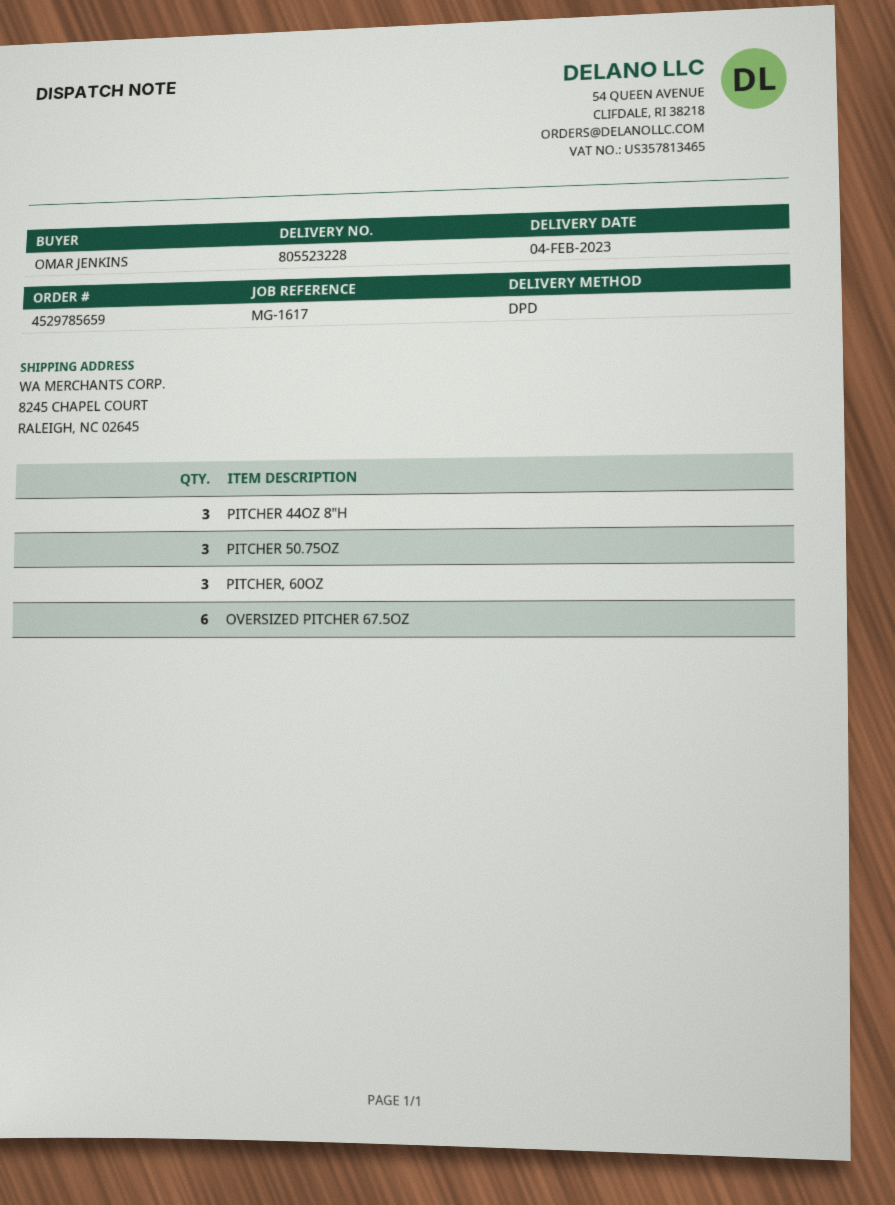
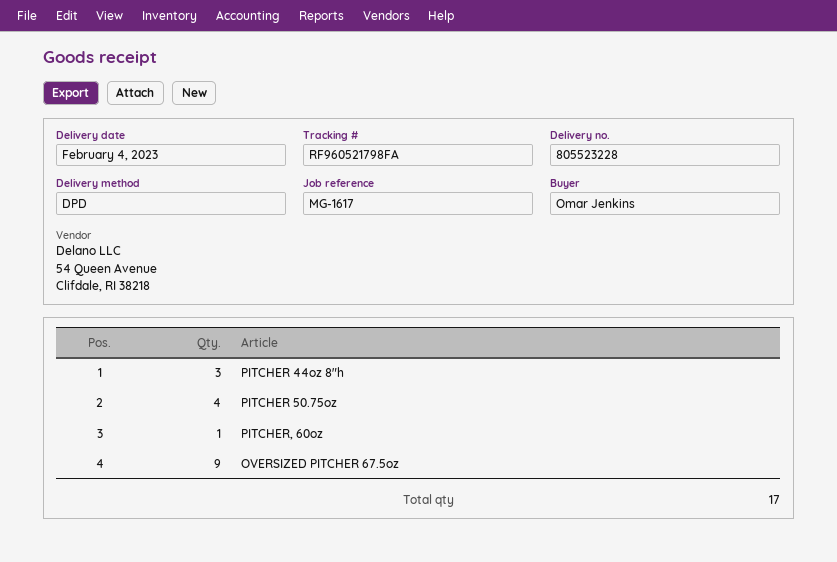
PITCHER 50.75OZ: 3 -> 4
PITCHER, 60OZ: 3 -> 1
OVERSIZED PITCHER 67.5OZ: 6 -> 9

